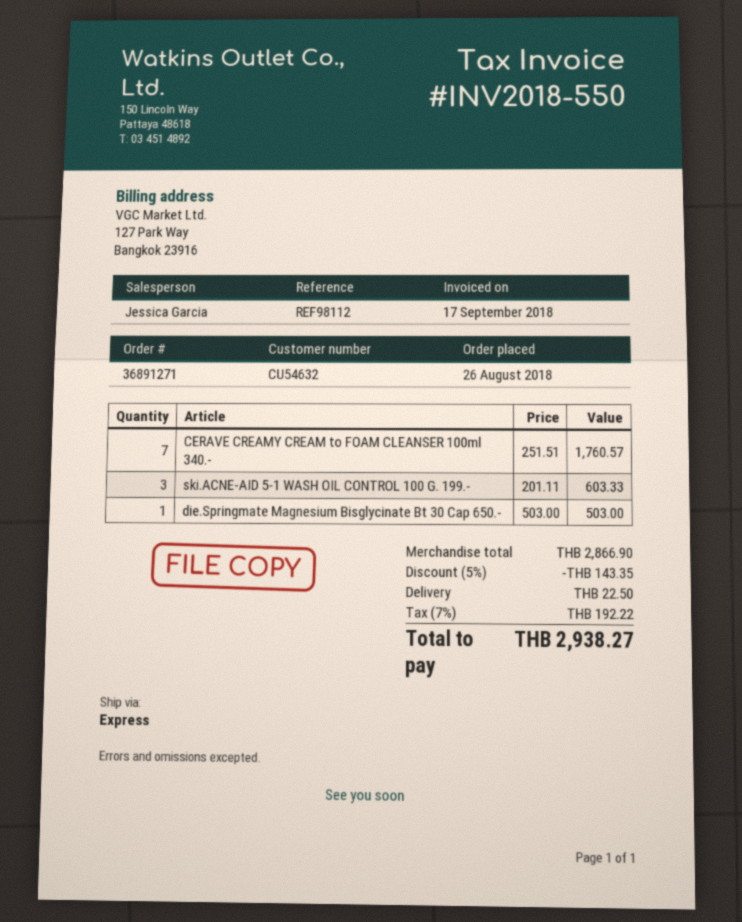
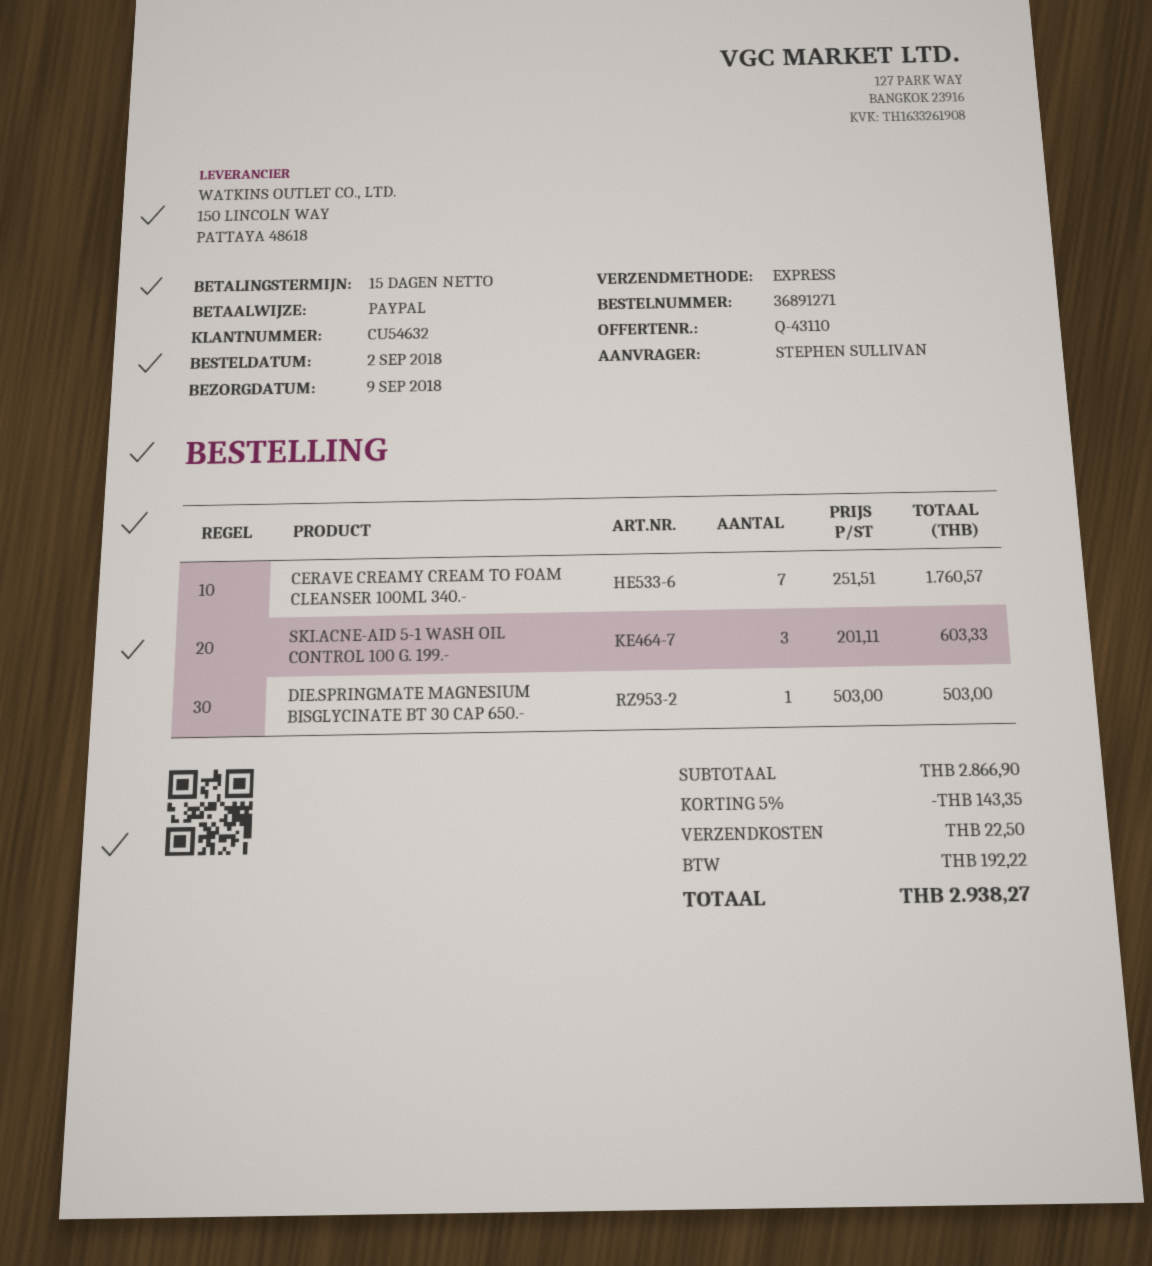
order date: 2018-08-26 -> 2018-09-02

